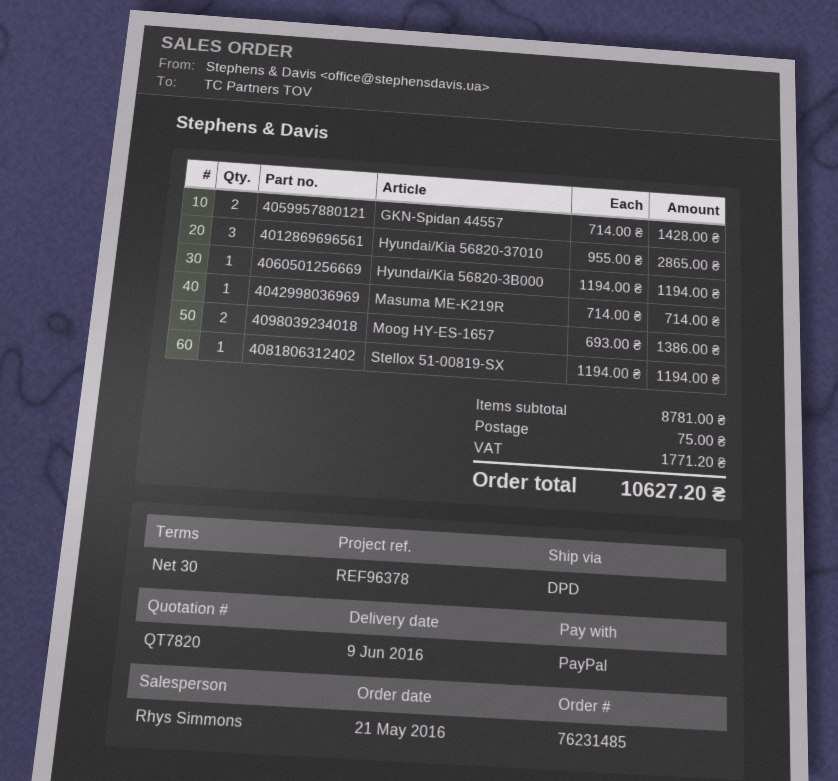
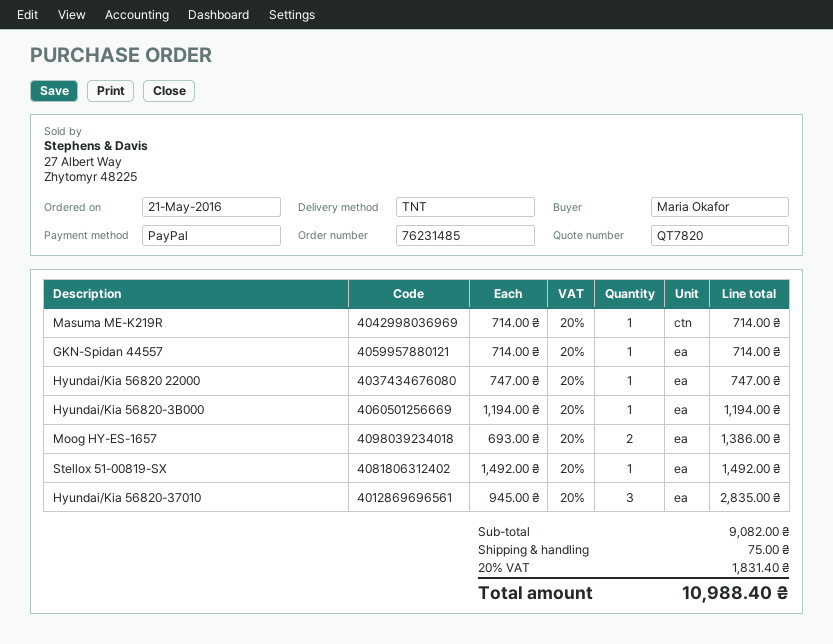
shipping method: DPD -> TNT
GKN-Spidan 44557: 2 x 714.00 = 1428.00 -> 1 x 714.00 = 714.00
Hyundai/Kia 56820-37010: 3 x 955.00 = 2865.00 -> 3 x 945.00 = 2835.00
Stellox 51-00819-SX: 1 x 1194.00 = 1194.00 -> 1 x 1492.00 = 1492.00
Hyundai/Kia 56820 22000: none -> 1 x 747.00 = 747.00
subtotal: 8781.00 -> 9082.00
tax: 1771.20 -> 1831.40
total: 10627.20 -> 10988.40

